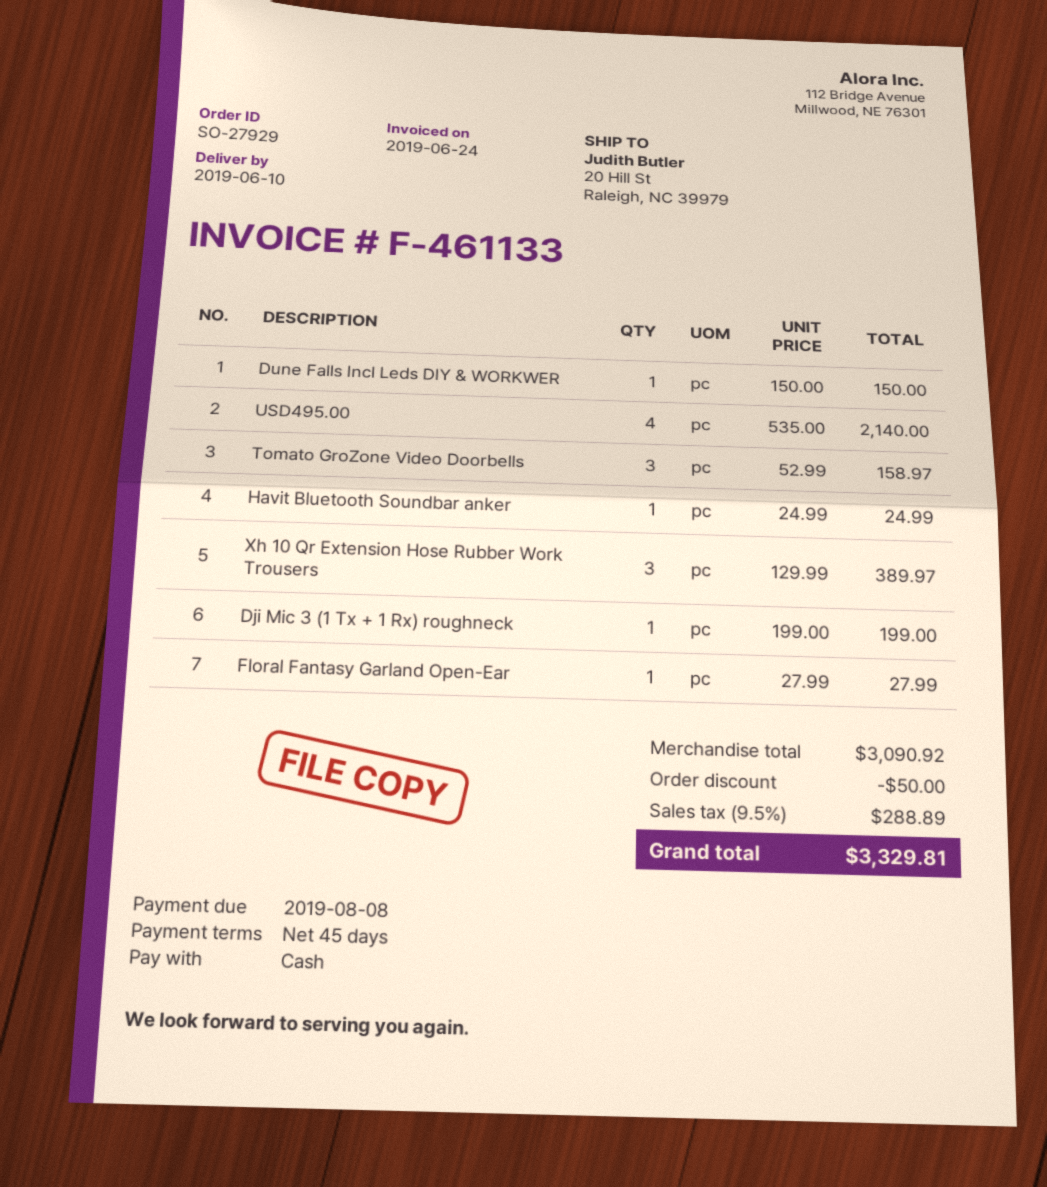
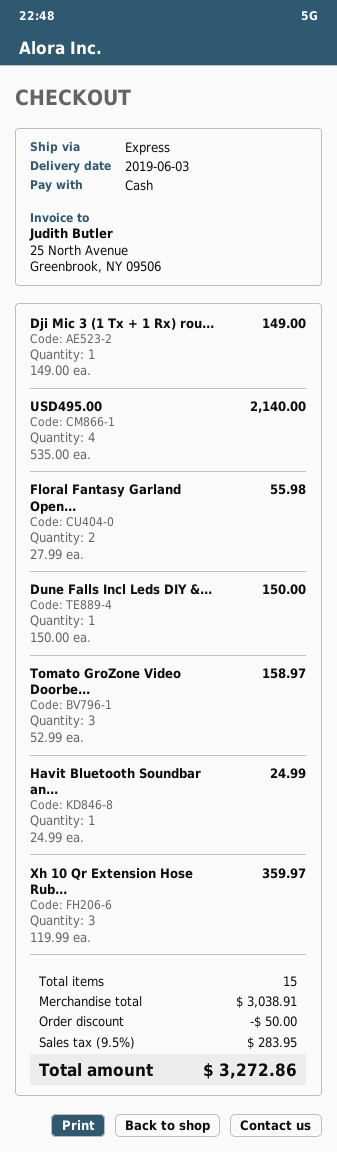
delivery date: 2019-06-10 -> 2019-06-03
Xh 10 Qr Extension Hose Rubber Work Trousers: 3 x 129.99 = 389.97 -> 3 x 119.99 = 359.97
Dji Mic 3 (1 Tx + 1 Rx) roughneck: 1 x 199.00 = 199.00 -> 1 x 149.00 = 149.00
Floral Fantasy Garland Open-Ear: 1 x 27.99 = 27.99 -> 2 x 27.99 = 55.98
subtotal: 3090.92 -> 3038.91
tax: 9.5% = 288.89 -> 9.5% = 283.95
total: 3329.81 -> 3272.86

